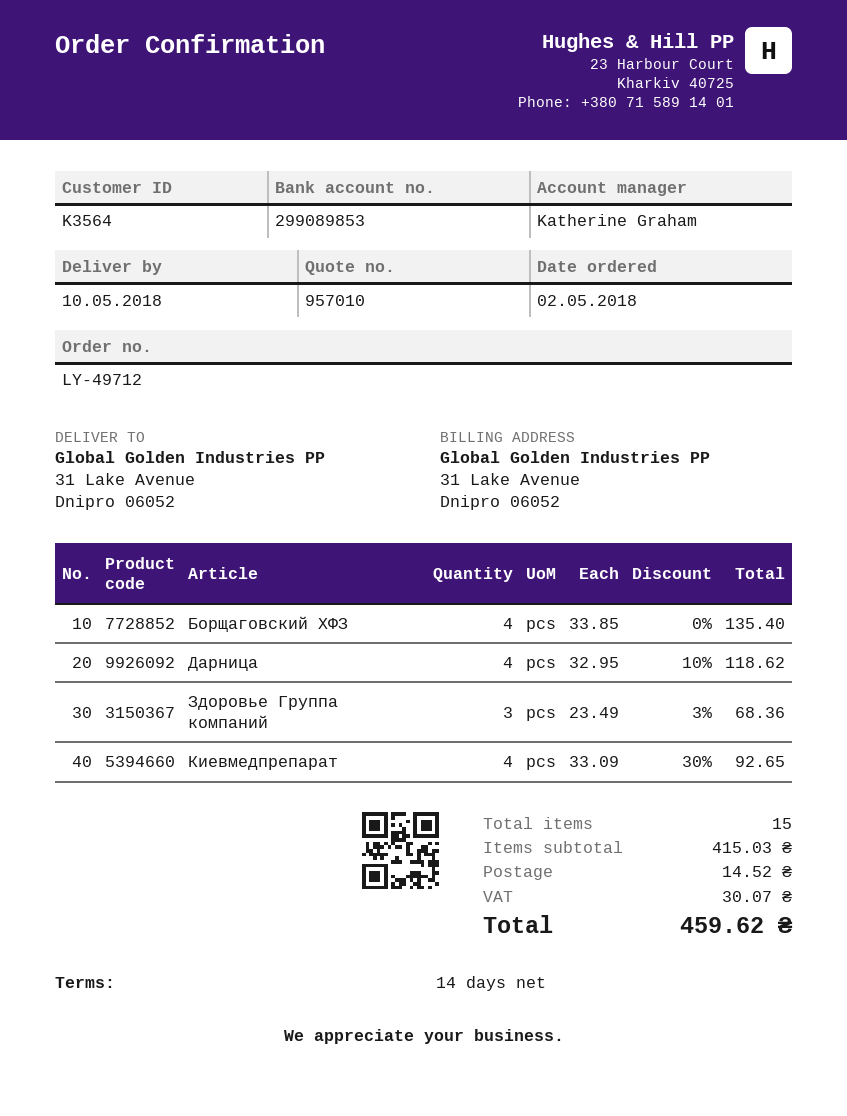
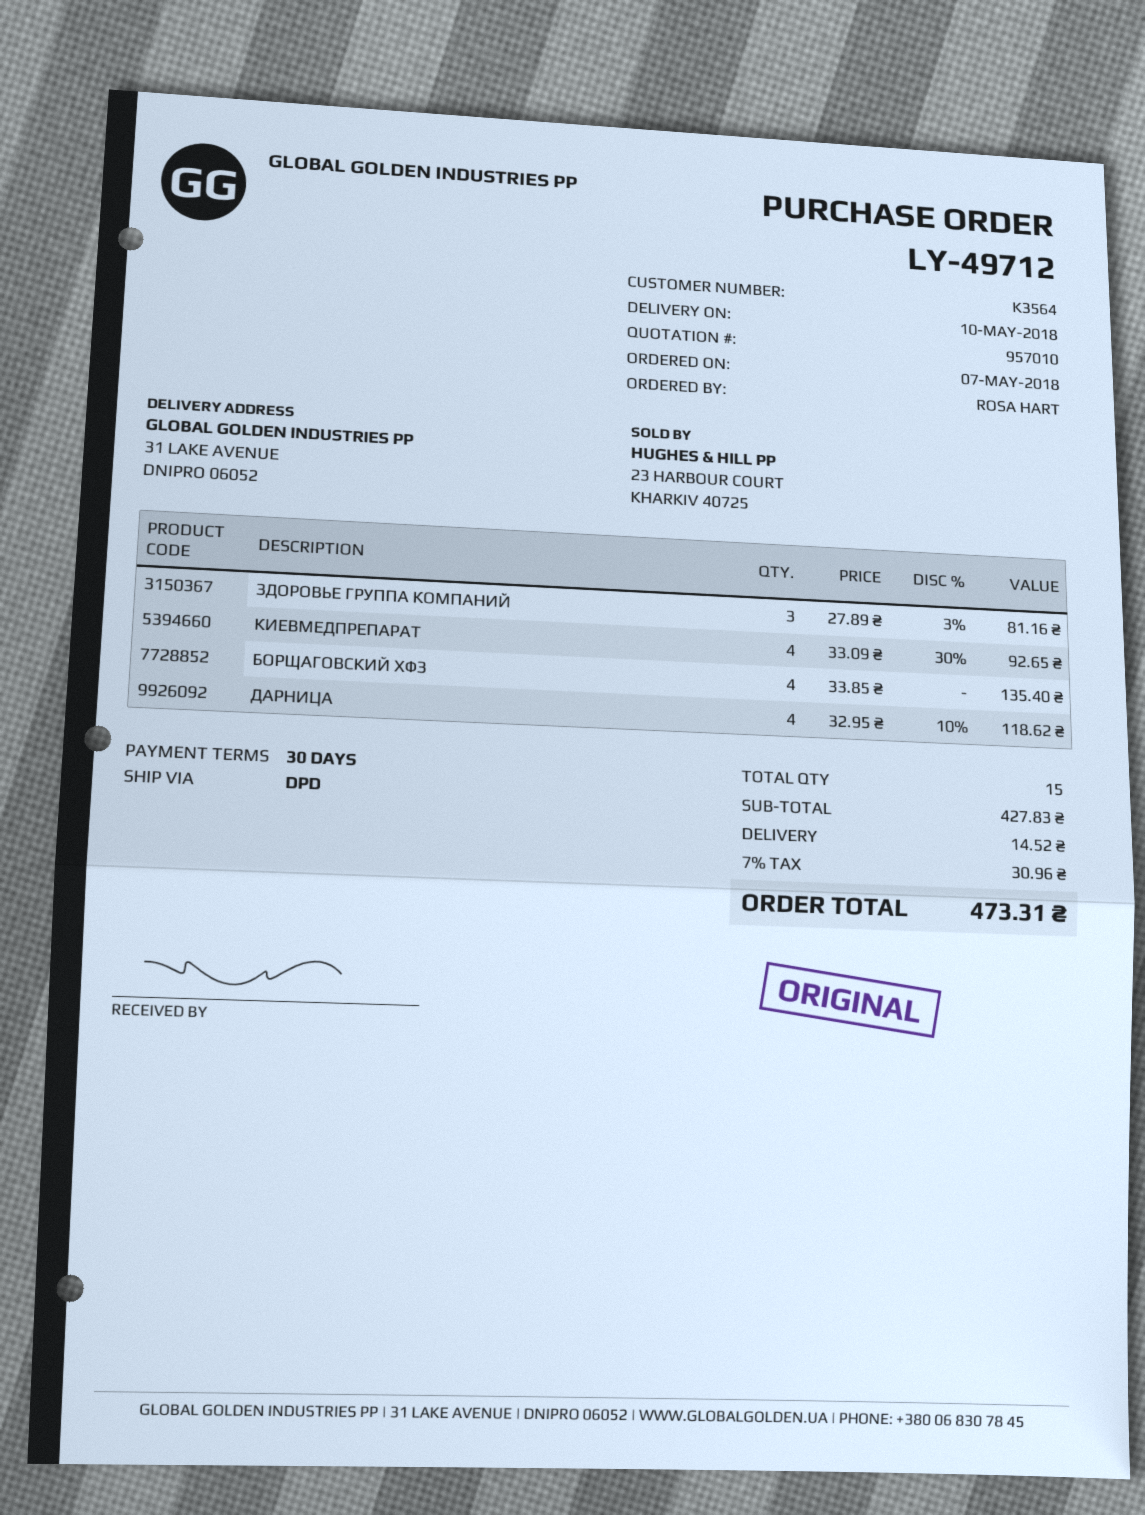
order date: 2018-05-02 -> 2018-05-07
payment terms: 14 days -> 30 days
Здоровье Группа компаний: 3 x 23.49 - 3% = 68.36 -> 3 x 27.89 - 3% = 81.16
subtotal: 415.03 -> 427.83
tax: 30.07 -> 30.96
total: 459.62 -> 473.31

